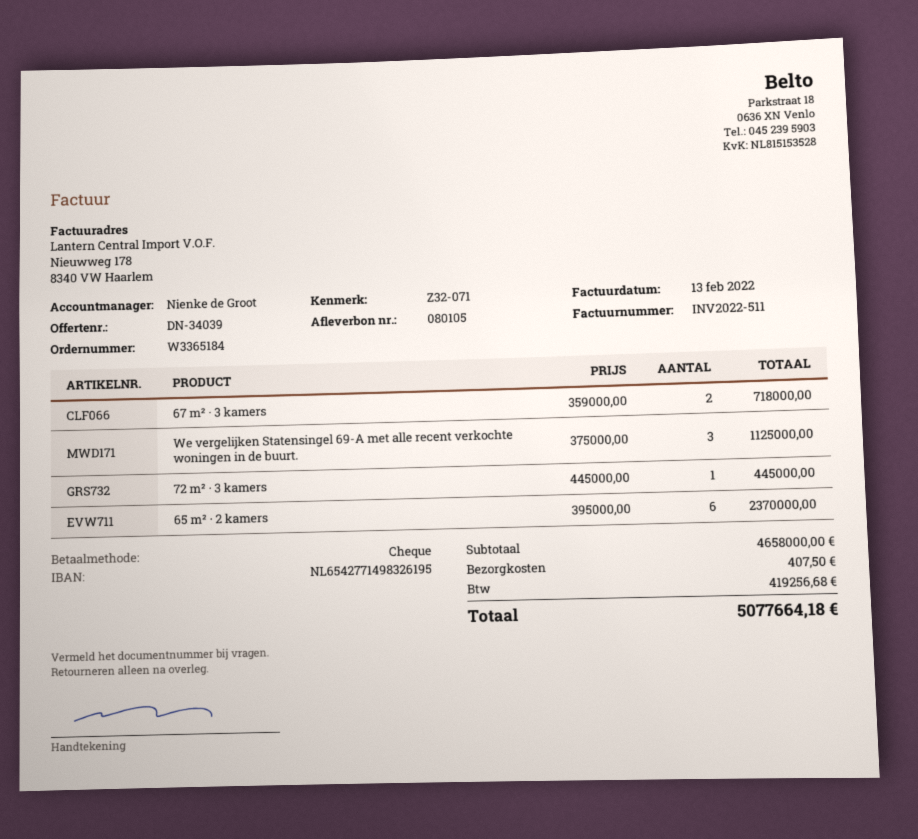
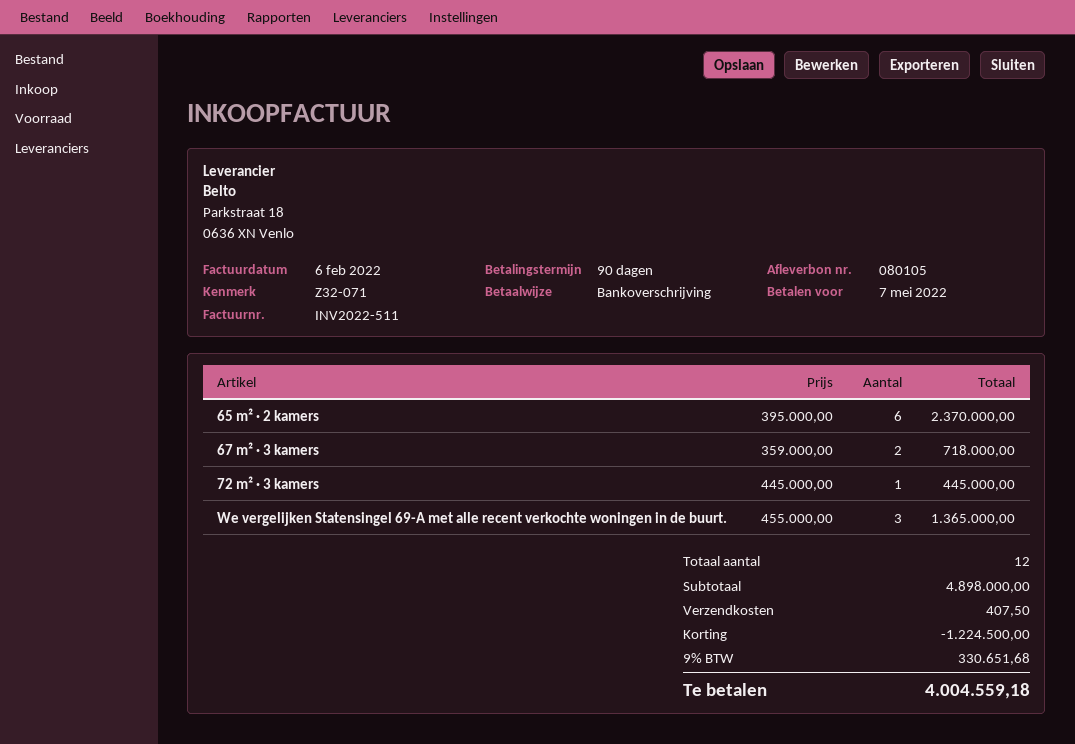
invoice date: 2022-02-13 -> 2022-02-06
payment method: cheque -> bank transfer
We vergelijken Statensingel 69-A met alle recent verkochte woningen in de buurt.: 3 x 375000.00 = 1125000.00 -> 3 x 455000.00 = 1365000.00
subtotal: 4658000.00 -> 4898000.00
discount: none -> 1224500.00
tax: 419256.68 -> 330651.68
total: 5077664.18 -> 4004559.18

